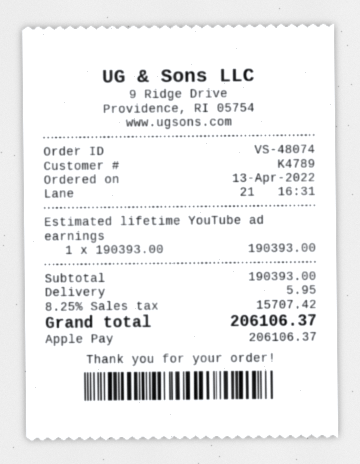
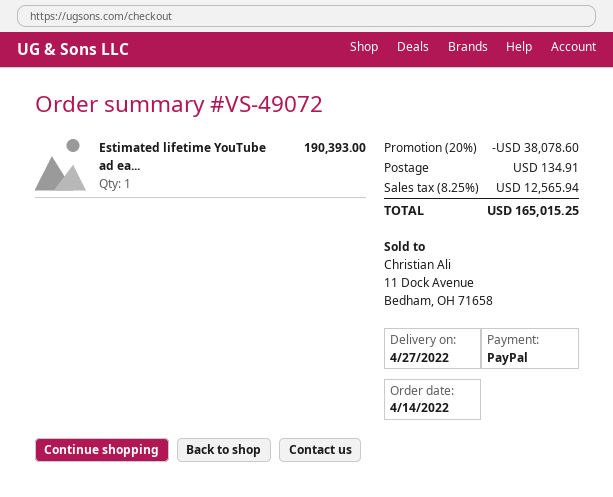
order number: VS-48074 -> VS-49072
order date: 2022-04-13 -> 2022-04-14
payment method: Apple Pay -> PayPal
discount: none -> 20% = 38078.60
shipping: 5.95 -> 134.91
tax: 8.25% = 15707.42 -> 8.25% = 12565.94
total: 206106.37 -> 165015.25

